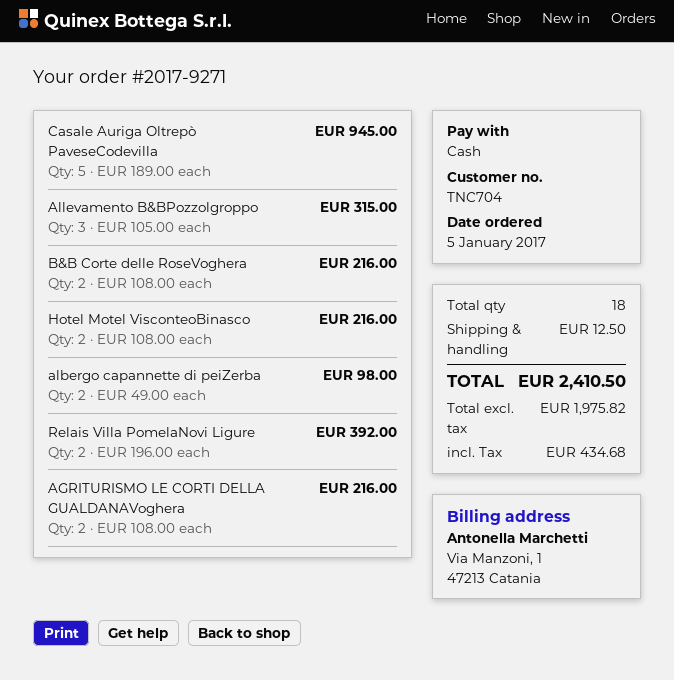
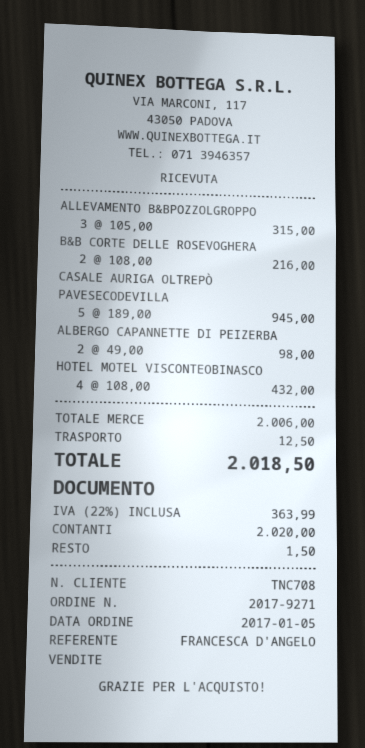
customer number: TNC704 -> TNC708
Hotel Motel VisconteoBinasco: 2 x 108.00 = 216.00 -> 4 x 108.00 = 432.00
Relais Villa PomelaNovi Ligure: 2 x 196.00 = 392.00 -> none
AGRITURISMO LE CORTI DELLA GUALDANAVoghera: 2 x 108.00 = 216.00 -> none
tax: 434.68 -> 363.99
total: 2410.50 -> 2018.50

